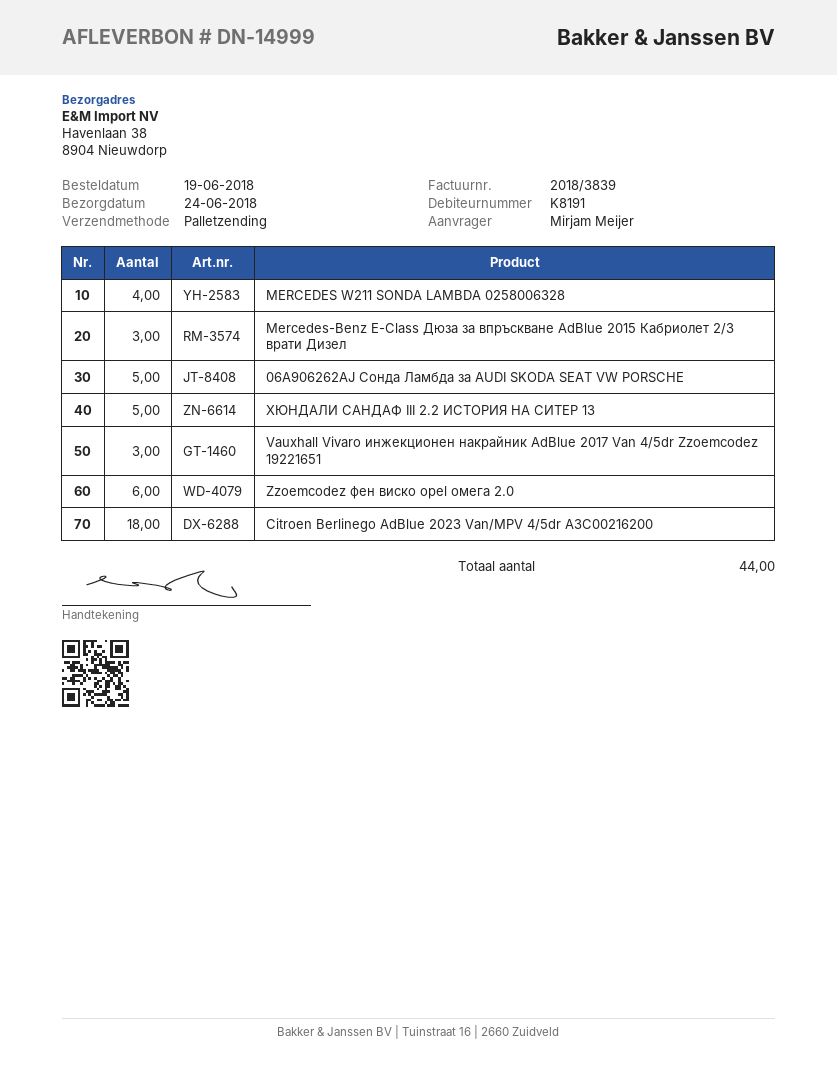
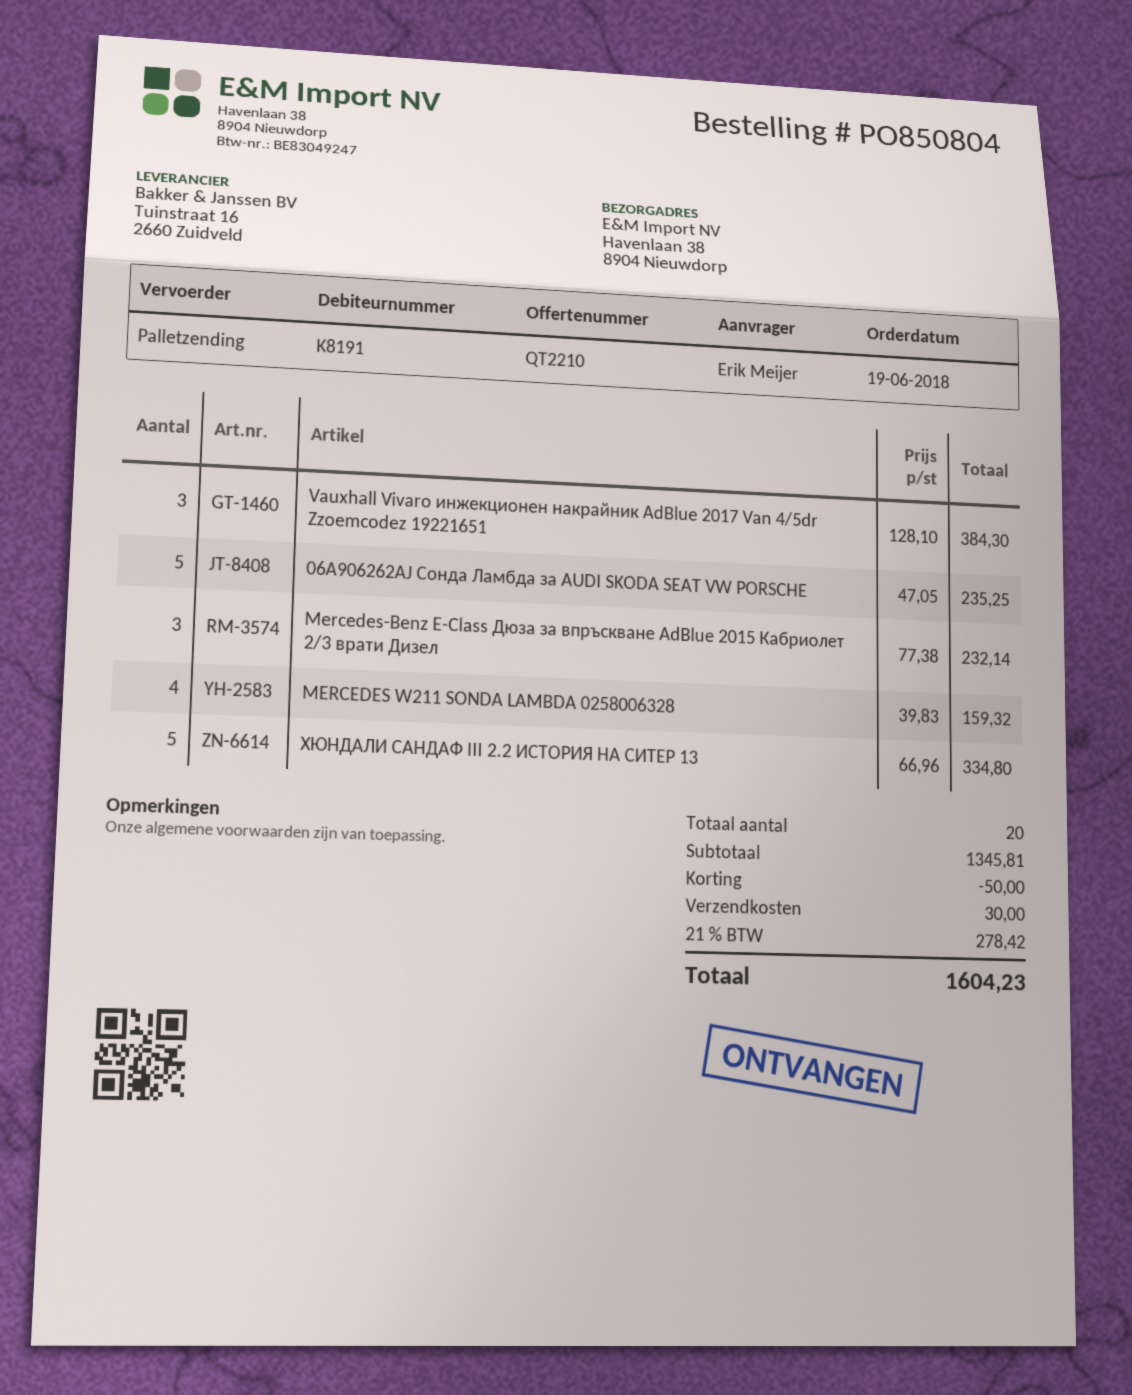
ordered by: Mirjam Meijer -> Erik Meijer
Zzoemcodez фен виско opel омега 2.0: 6 -> none
Citroen Berlinego AdBlue 2023 Van/MPV 4/5dr A3C00216200: 18 -> none
total quantity: 44 -> 20

